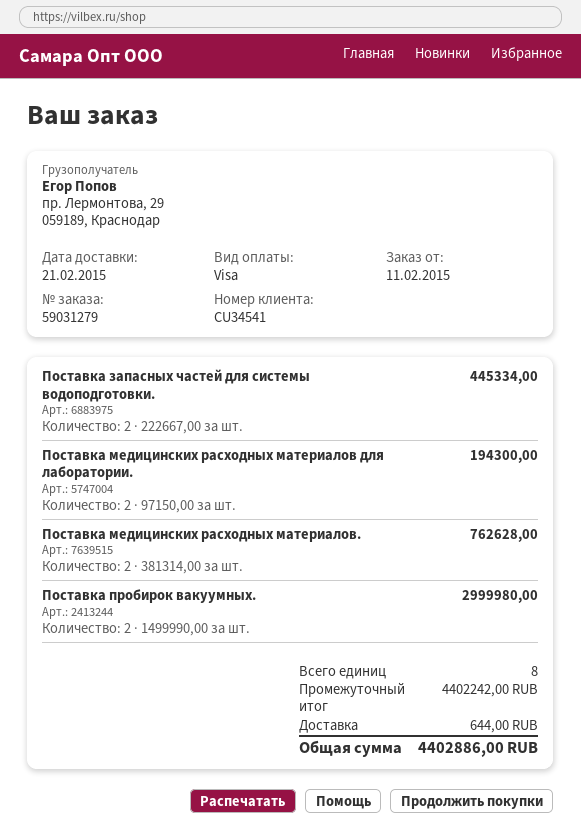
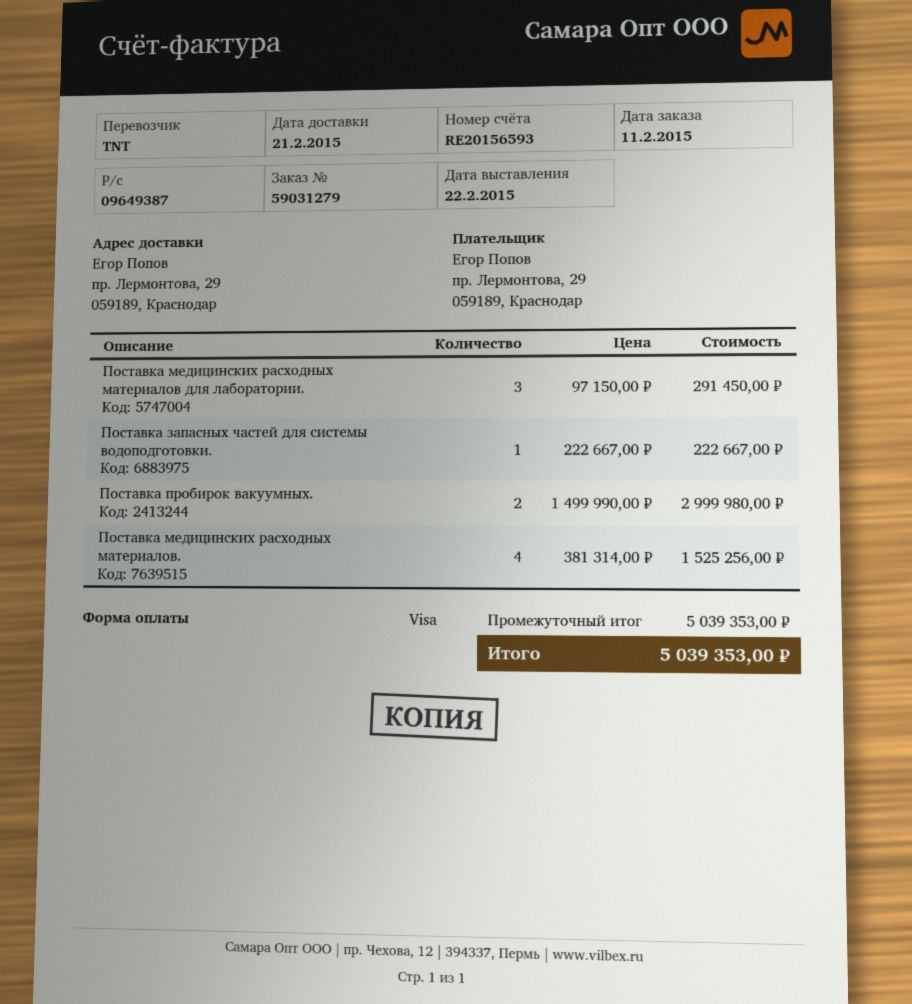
Поставка запасных частей для системы водоподготовки.: 2 x 222667.00 = 445334.00 -> 1 x 222667.00 = 222667.00
Поставка медицинских расходных материалов для лаборатории.: 2 x 97150.00 = 194300.00 -> 3 x 97150.00 = 291450.00
Поставка медицинских расходных материалов.: 2 x 381314.00 = 762628.00 -> 4 x 381314.00 = 1525256.00
subtotal: 4402242.00 -> 5039353.00
shipping: 644.00 -> none
total: 4402886.00 -> 5039353.00

